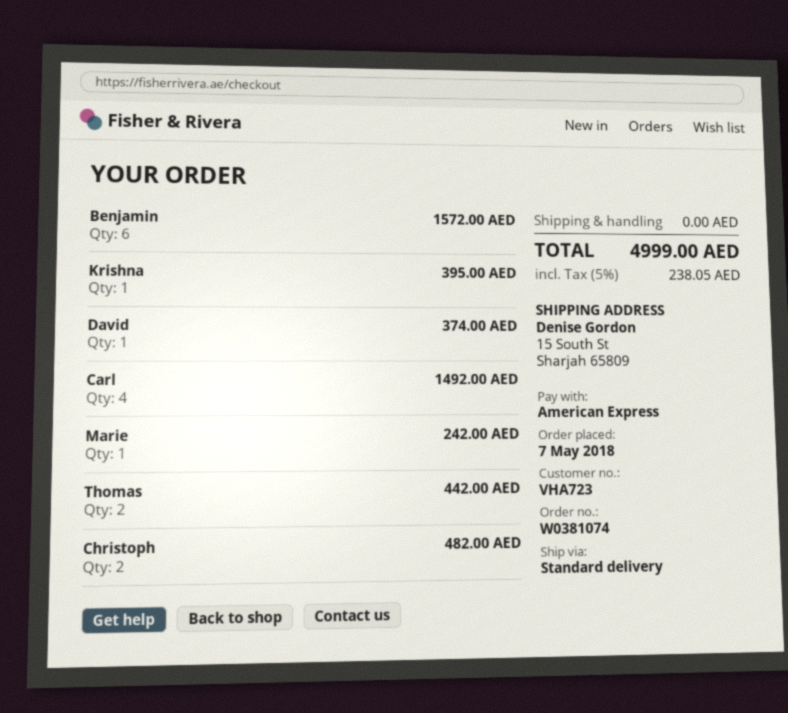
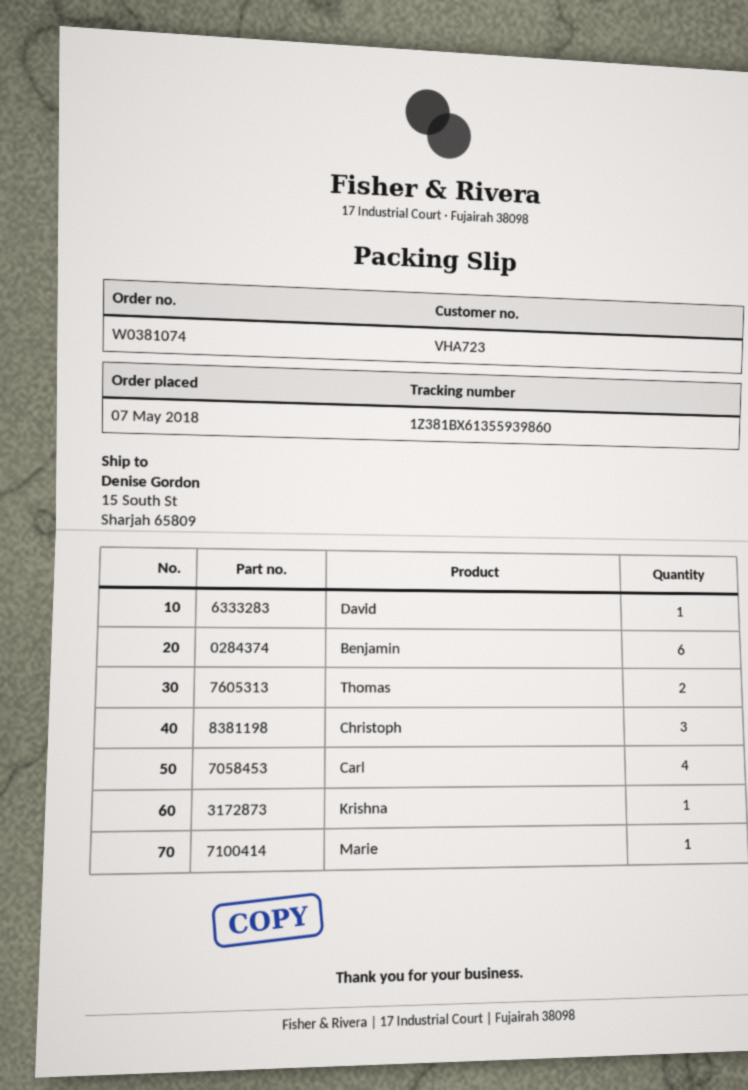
Christoph: 2 -> 3

